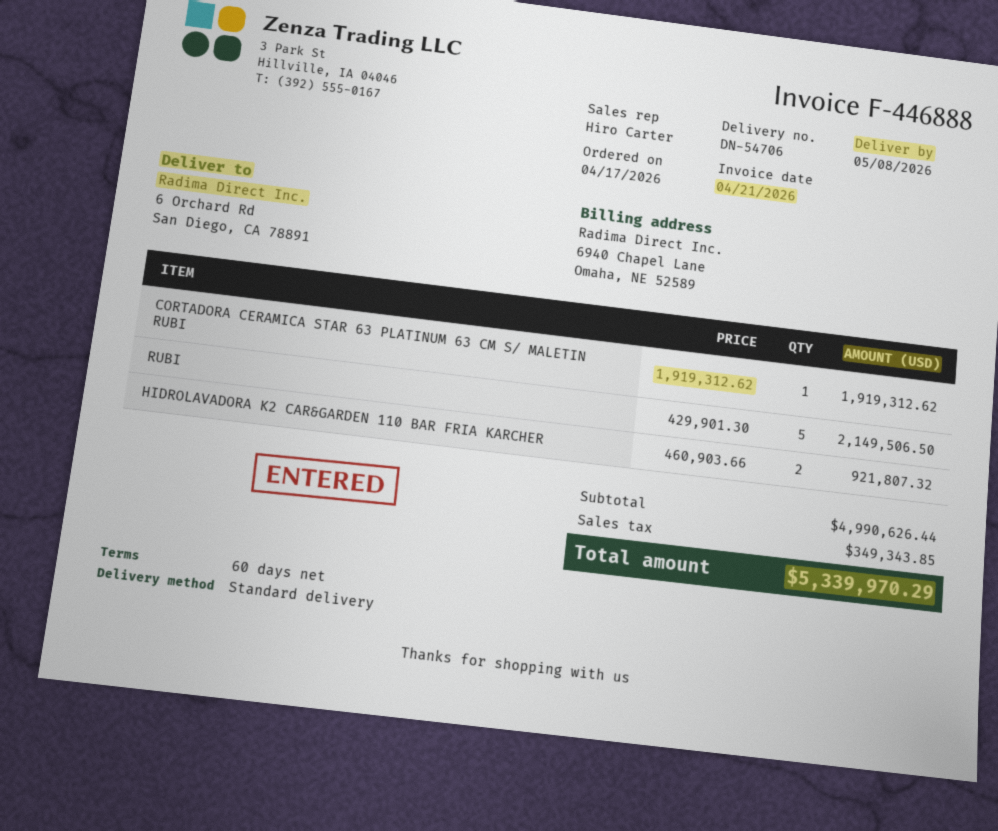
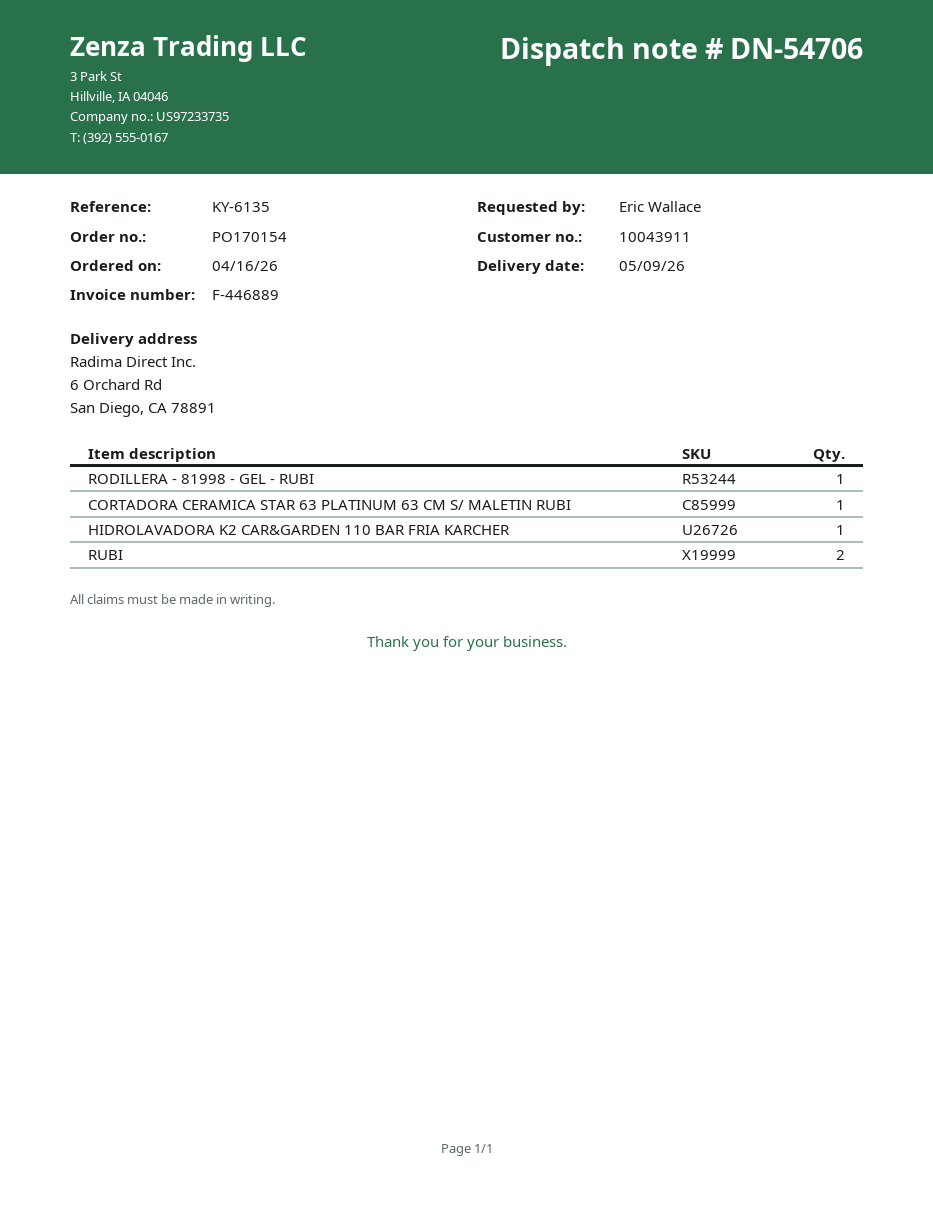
order date: 2026-04-17 -> 2026-04-16
delivery date: 2026-05-08 -> 2026-05-09
invoice number: F-446888 -> F-446889
RUBI: 5 -> 2
HIDROLAVADORA K2 CAR&GARDEN 110 BAR FRIA KARCHER: 2 -> 1
RODILLERA - 81998 - GEL - RUBI: none -> 1

